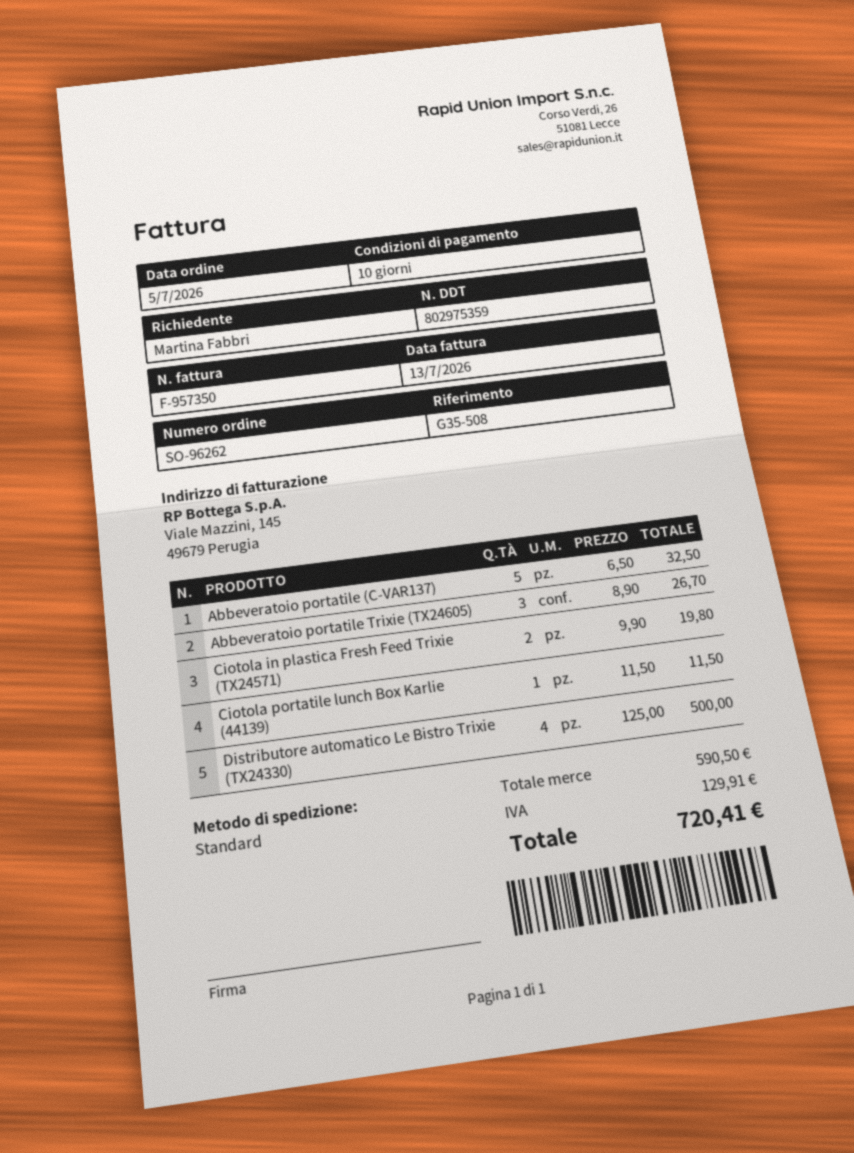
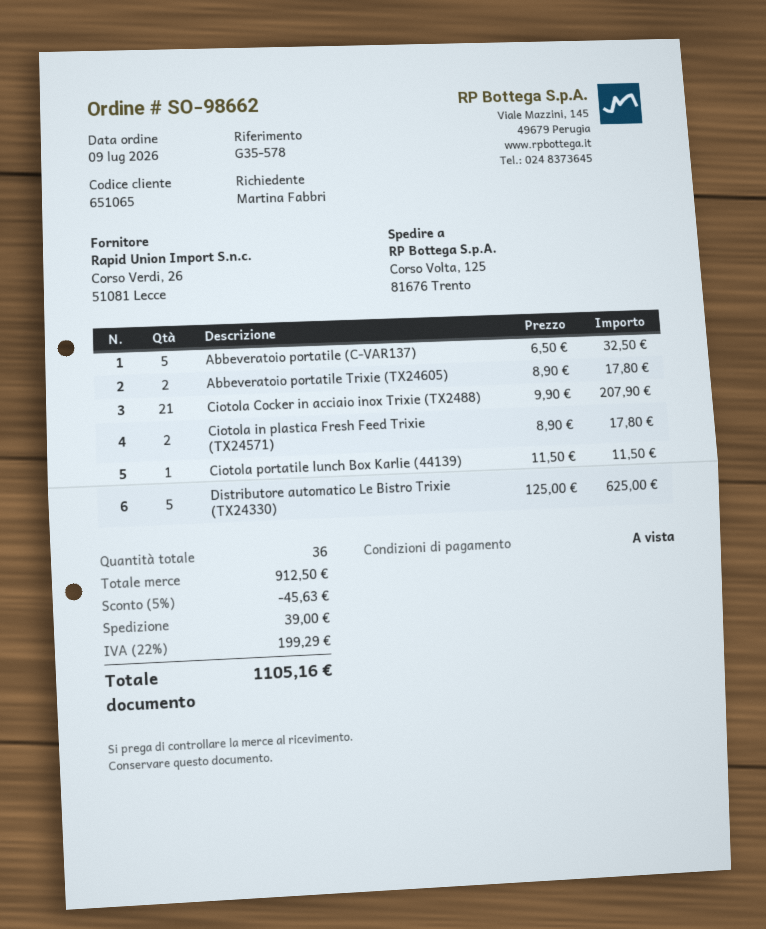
order number: SO-96262 -> SO-98662
order date: 2026-07-05 -> 2026-07-09
payment terms: 10 days -> on receipt
reference: G35-508 -> G35-578
Abbeveratoio portatile Trixie (TX24605): 3 x 8.90 = 26.70 -> 2 x 8.90 = 17.80
Ciotola in plastica Fresh Feed Trixie (TX24571): 2 x 9.90 = 19.80 -> 2 x 8.90 = 17.80
Distributore automatico Le Bistro Trixie (TX24330): 4 x 125.00 = 500.00 -> 5 x 125.00 = 625.00
Ciotola Cocker in acciaio inox Trixie (TX2488): none -> 21 x 9.90 = 207.90
subtotal: 590.50 -> 912.50
discount: none -> 5% = 45.63
shipping: none -> 39.00
tax: 129.91 -> 199.29
total: 720.41 -> 1105.16

